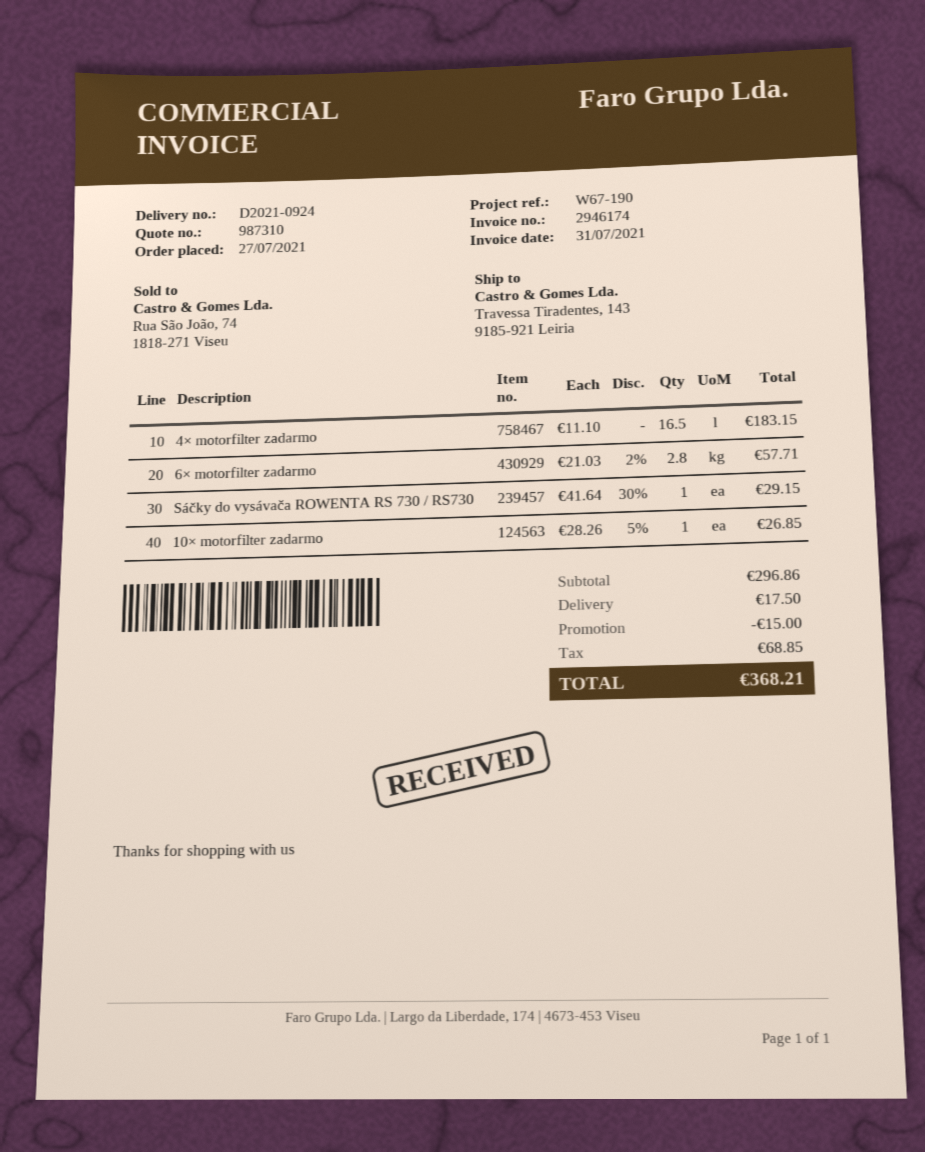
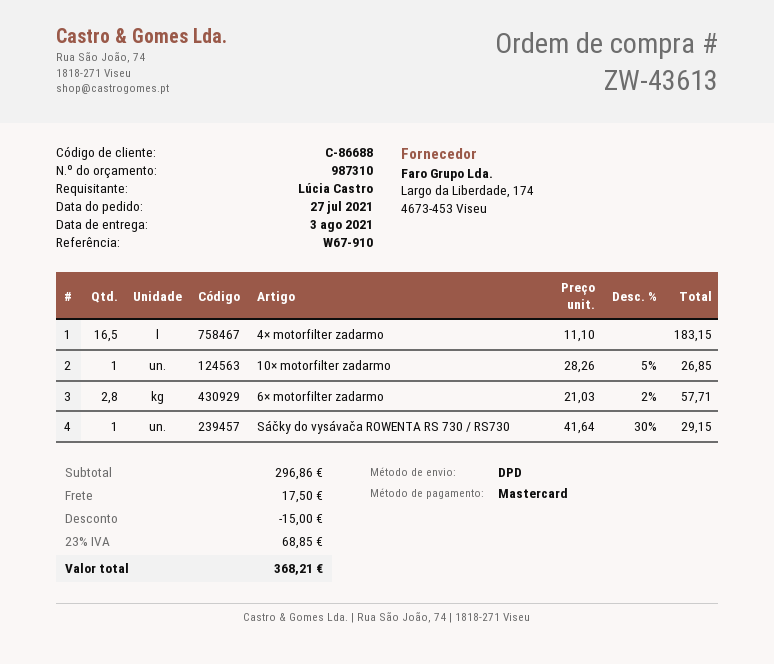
reference: W67-190 -> W67-910

